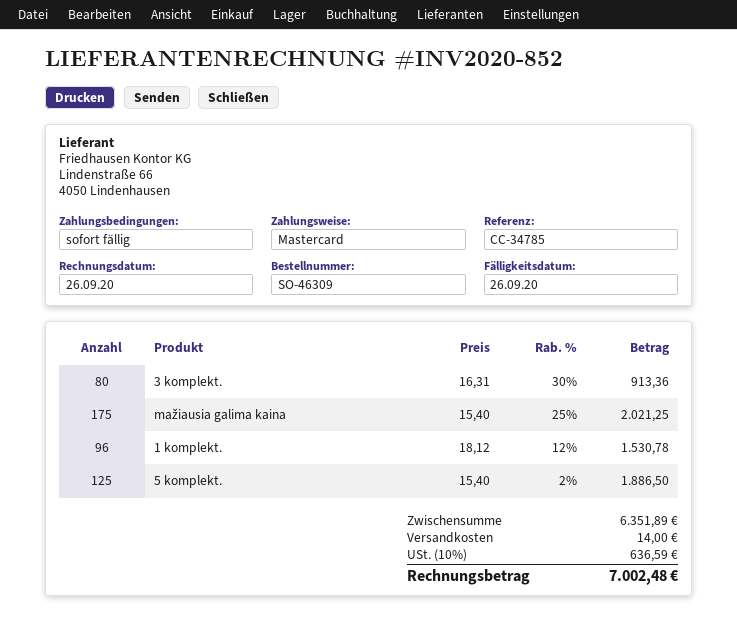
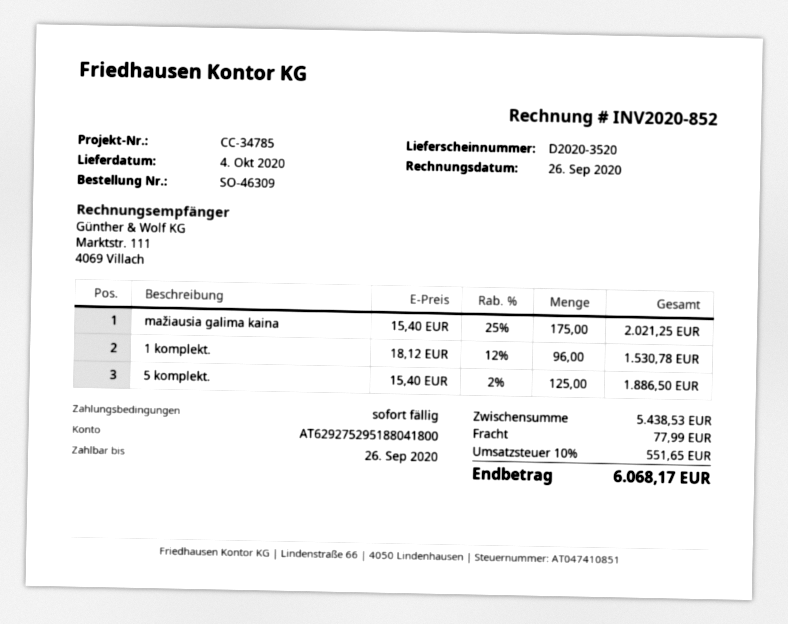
3 komplekt.: 80 x 16.31 - 30% = 913.36 -> none
subtotal: 6351.89 -> 5438.53
shipping: 14.00 -> 77.99
tax: 10% = 636.59 -> 10% = 551.65
total: 7002.48 -> 6068.17

